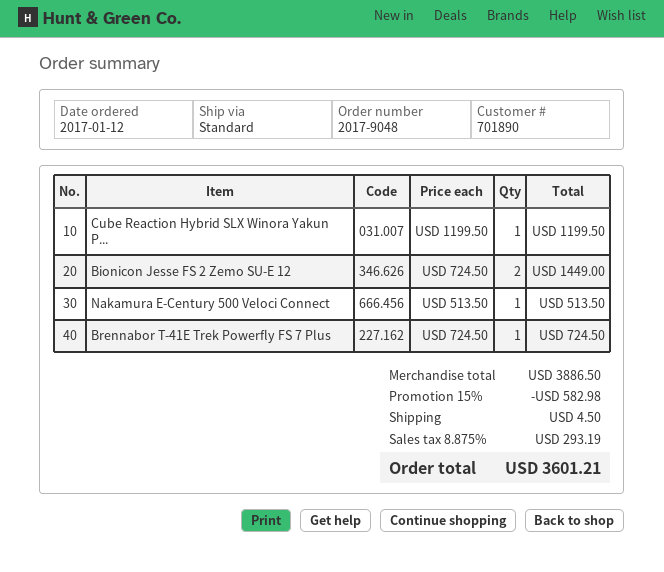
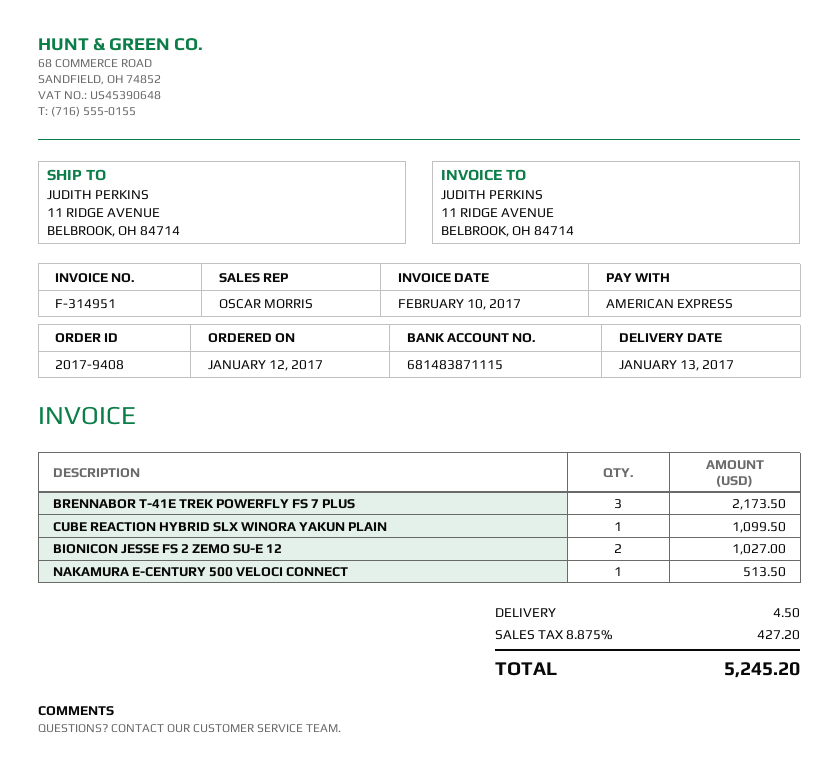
order number: 2017-9048 -> 2017-9408
Cube Reaction Hybrid SLX Winora Yakun P...: 1 for 1199.50 -> 1 for 1099.50
Bionicon Jesse FS 2 Zemo SU-E 12: 2 for 1449.00 -> 2 for 1027.00
Brennabor T-41E Trek Powerfly FS 7 Plus: 1 for 724.50 -> 3 for 2173.50
discount: 15% = 582.98 -> none
tax: 8.875% = 293.19 -> 8.875% = 427.20
total: 3601.21 -> 5245.20

